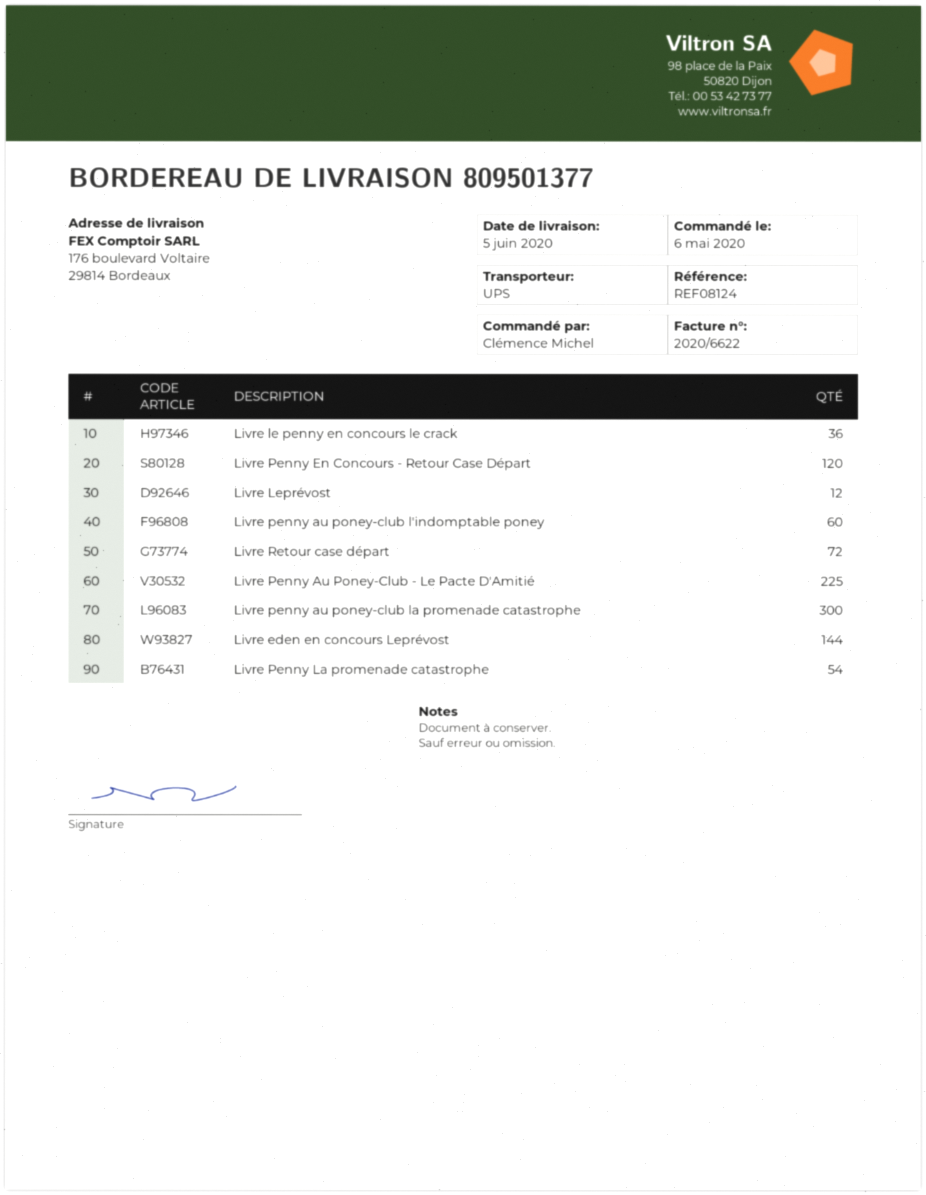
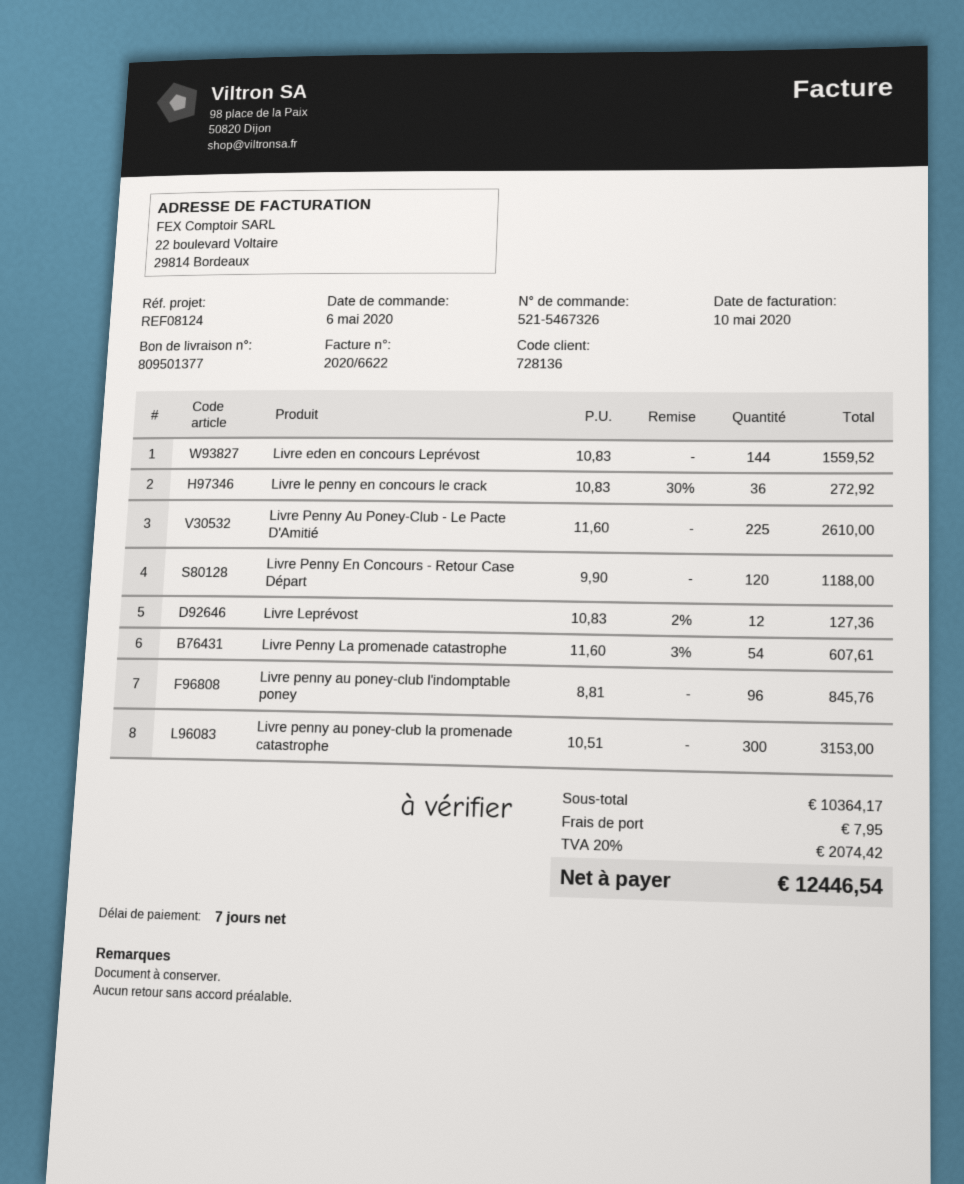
Livre penny au poney-club l'indomptable poney: 60 -> 96
Livre Retour case départ: 72 -> none

